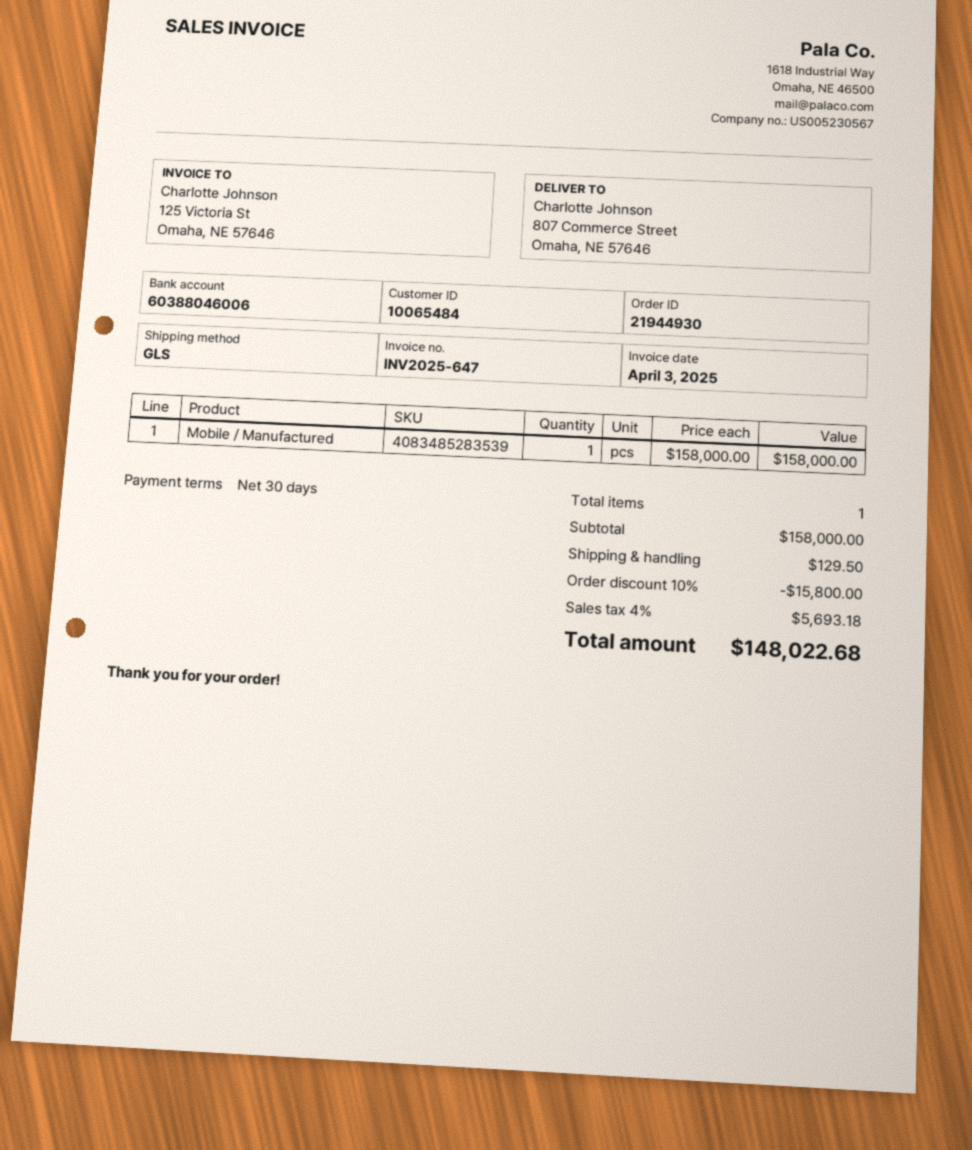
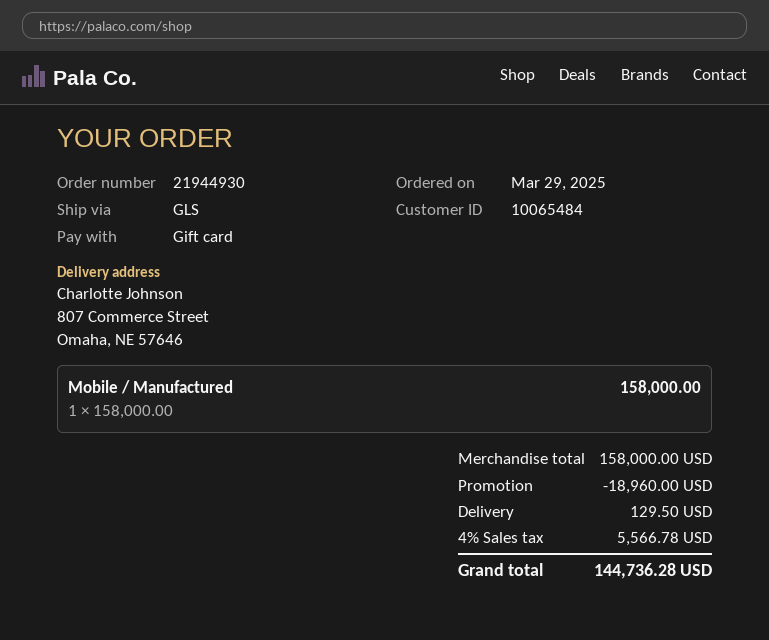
discount: 15800.00 -> 18960.00
tax: 4% = 5693.18 -> 4% = 5566.78
total: 148022.68 -> 144736.28

